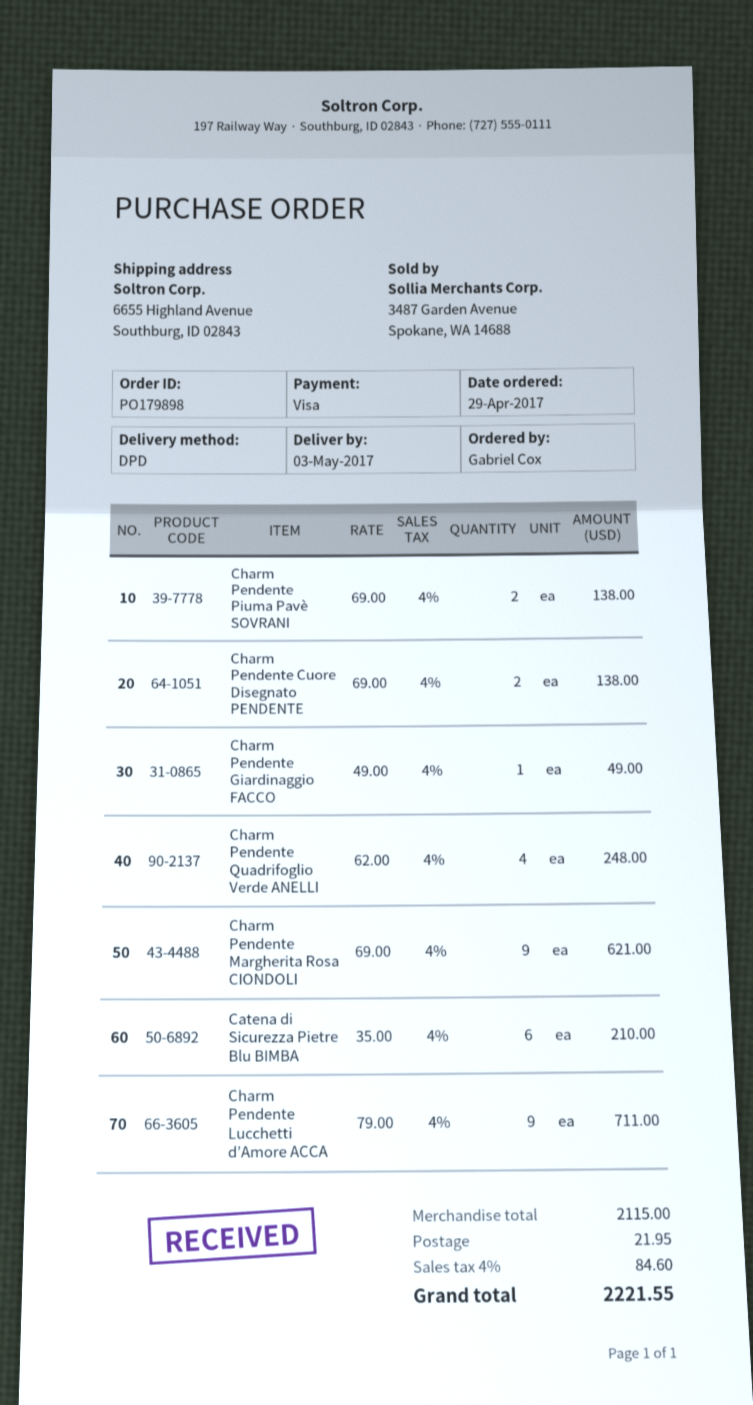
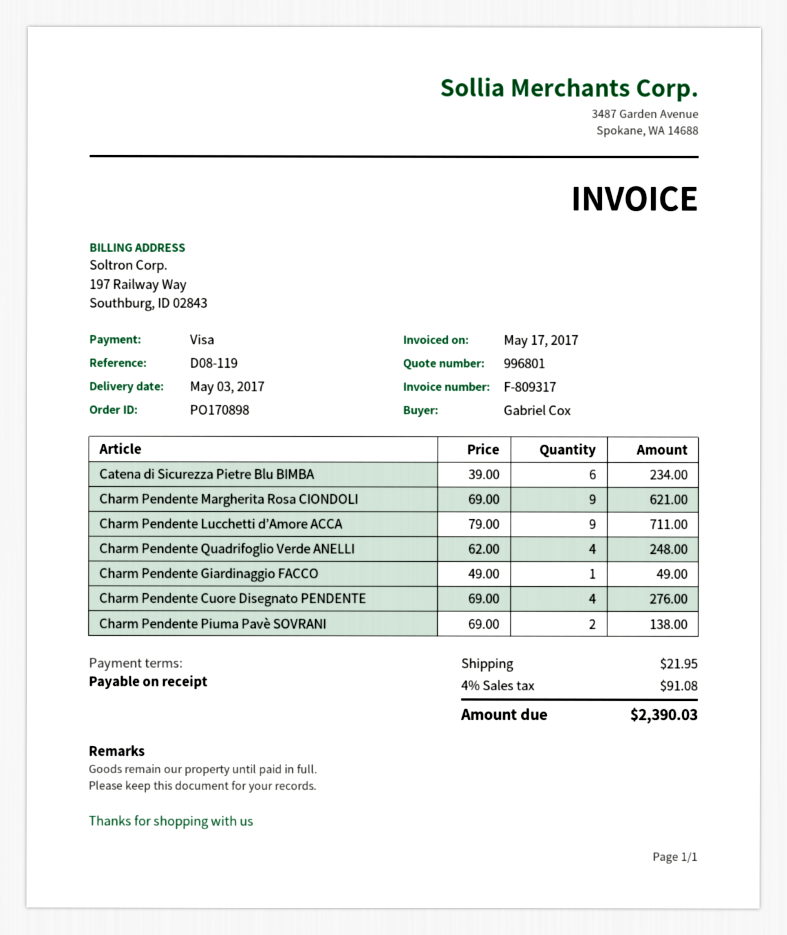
order number: PO179898 -> PO170898
Charm Pendente Cuore Disegnato PENDENTE: 2 x 69.00 = 138.00 -> 4 x 69.00 = 276.00
Catena di Sicurezza Pietre Blu BIMBA: 6 x 35.00 = 210.00 -> 6 x 39.00 = 234.00
tax: 4% = 84.60 -> 4% = 91.08
total: 2221.55 -> 2390.03

